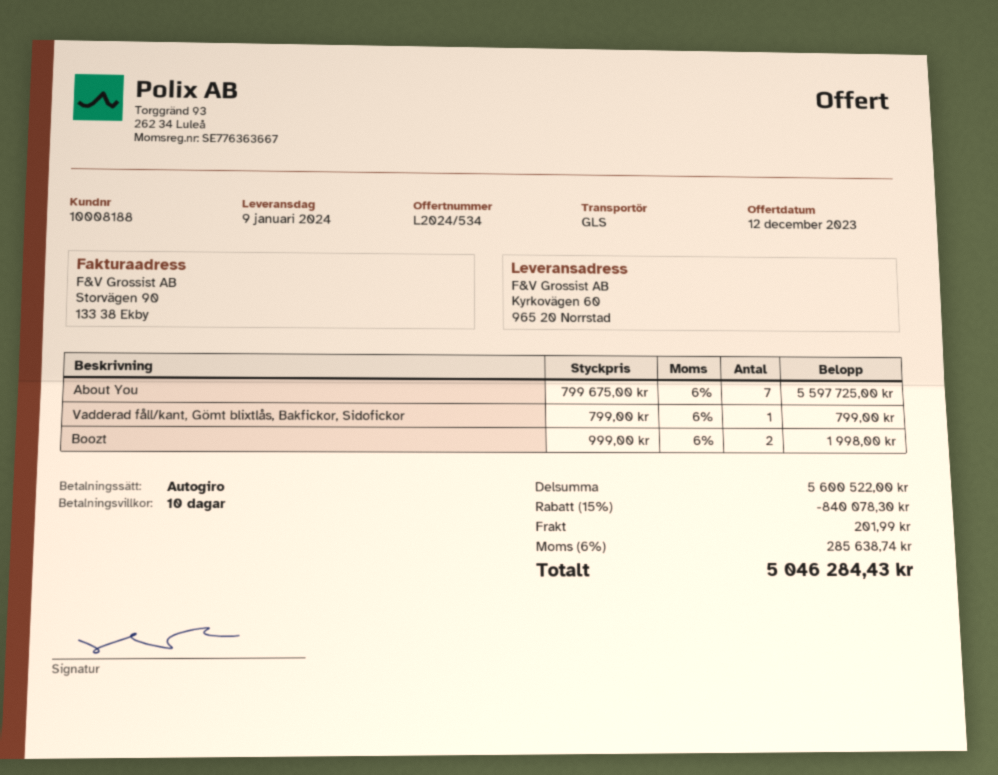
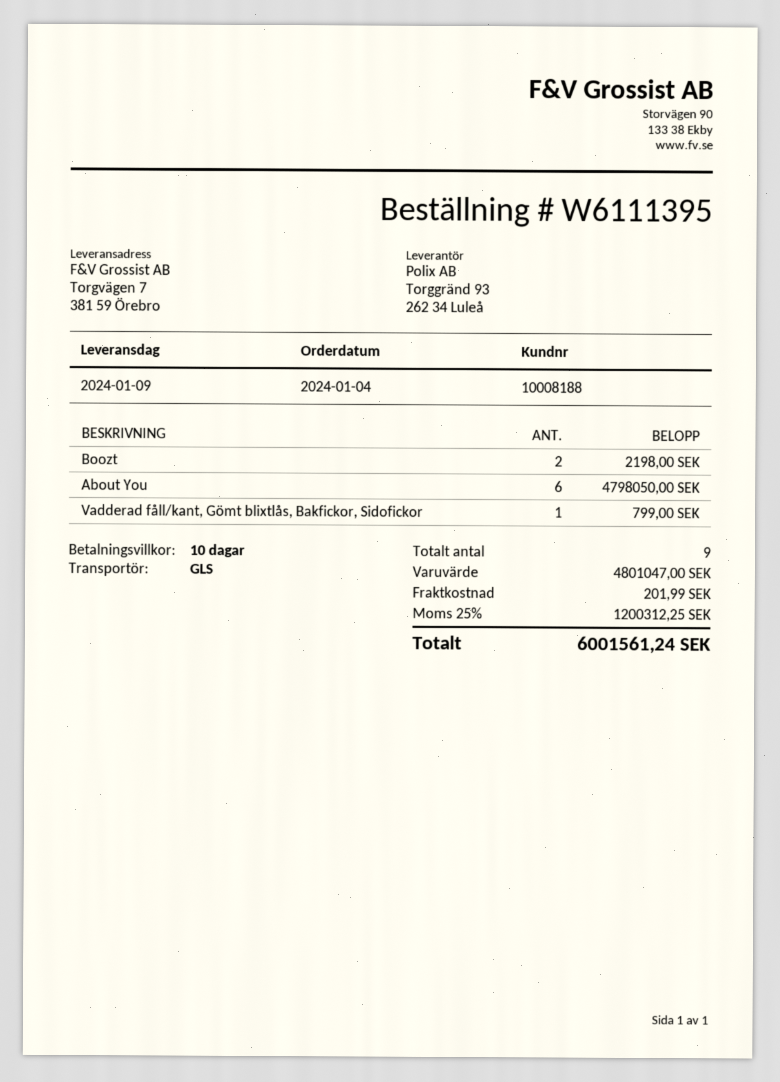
ship to: Kyrkovägen 60, 965 20 Norrstad -> Torgvägen 7, 381 59 Örebro
About You: 7 for 5597725.00 -> 6 for 4798050.00
Boozt: 2 for 1998.00 -> 2 for 2198.00
subtotal: 5600522.00 -> 4801047.00
discount: 15% = 840078.30 -> none
tax: 6% = 285638.74 -> 25% = 1200312.25
total: 5046284.43 -> 6001561.24

